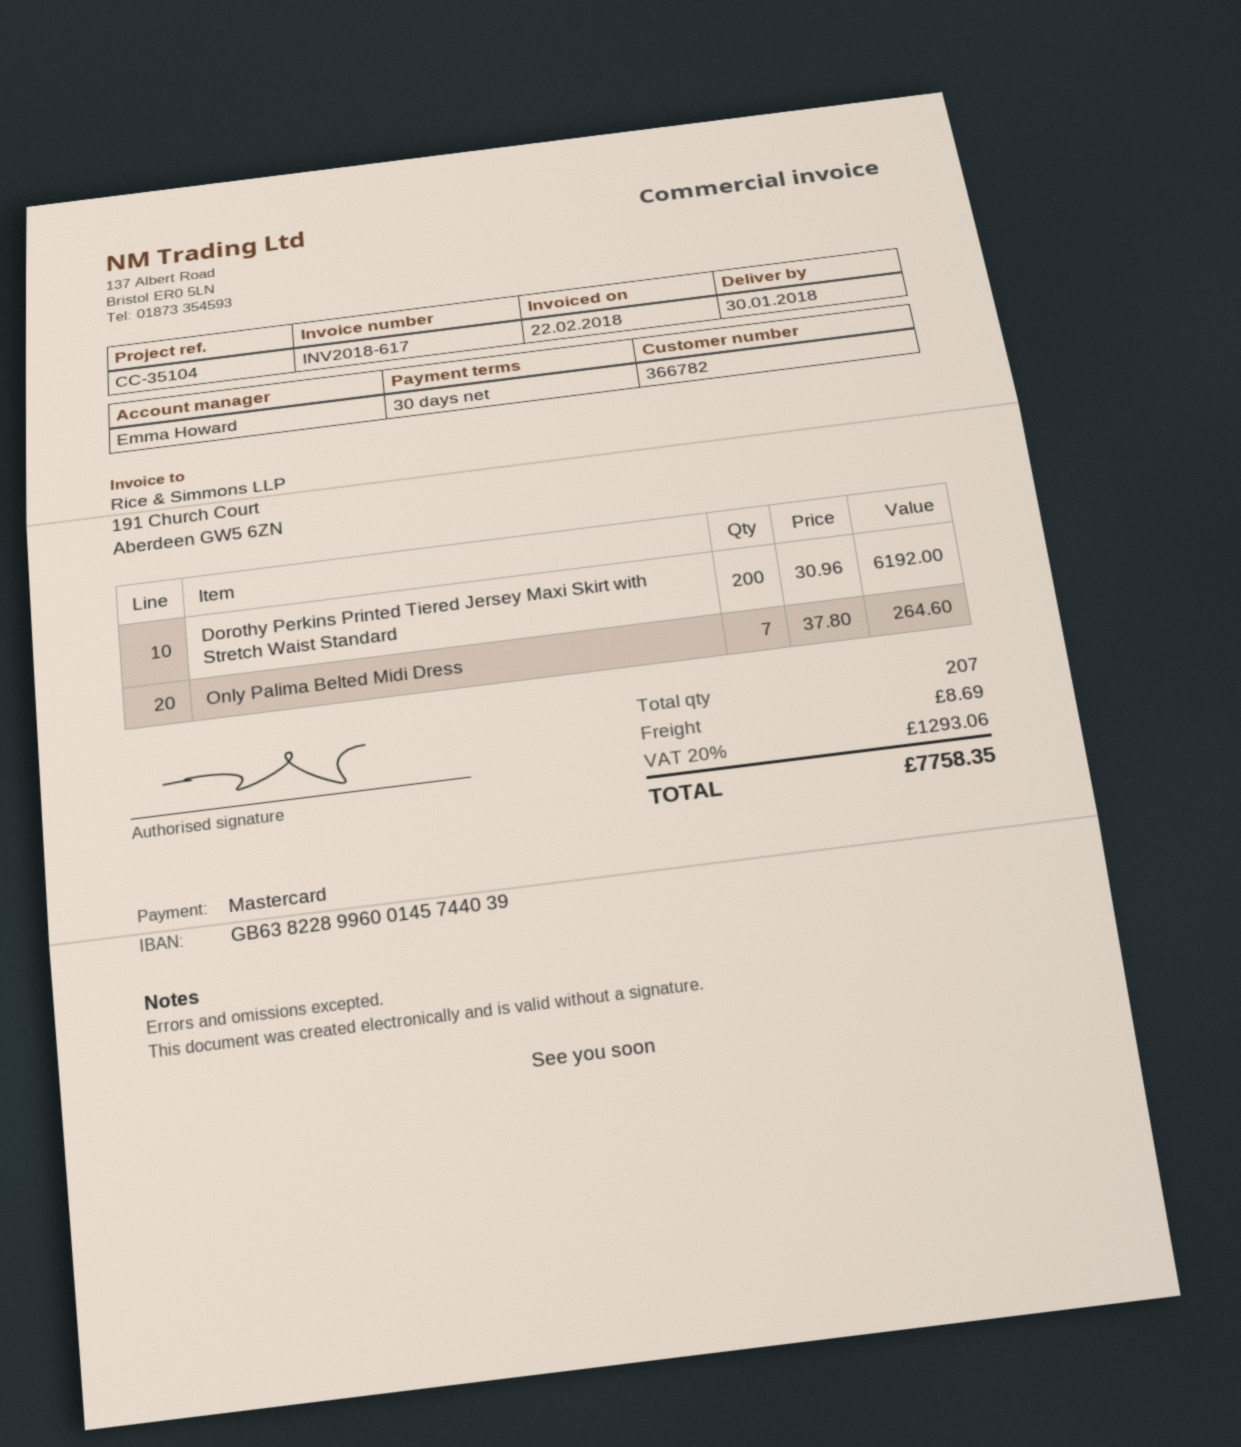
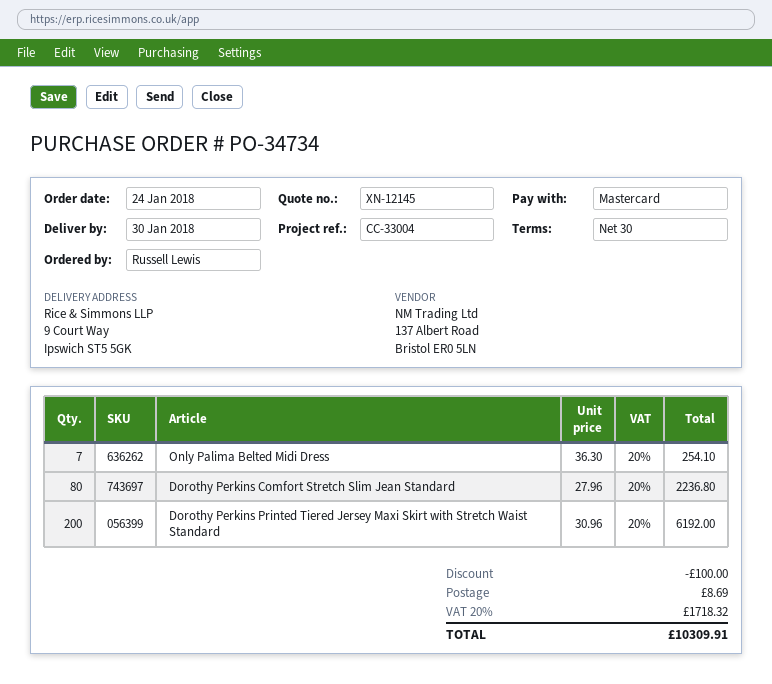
reference: CC-35104 -> CC-33004
Only Palima Belted Midi Dress: 7 x 37.80 = 264.60 -> 7 x 36.30 = 254.10
Dorothy Perkins Comfort Stretch Slim Jean Standard: none -> 80 x 27.96 = 2236.80
discount: none -> 100.00
tax: 20% = 1293.06 -> 20% = 1718.32
total: 7758.35 -> 10309.91

